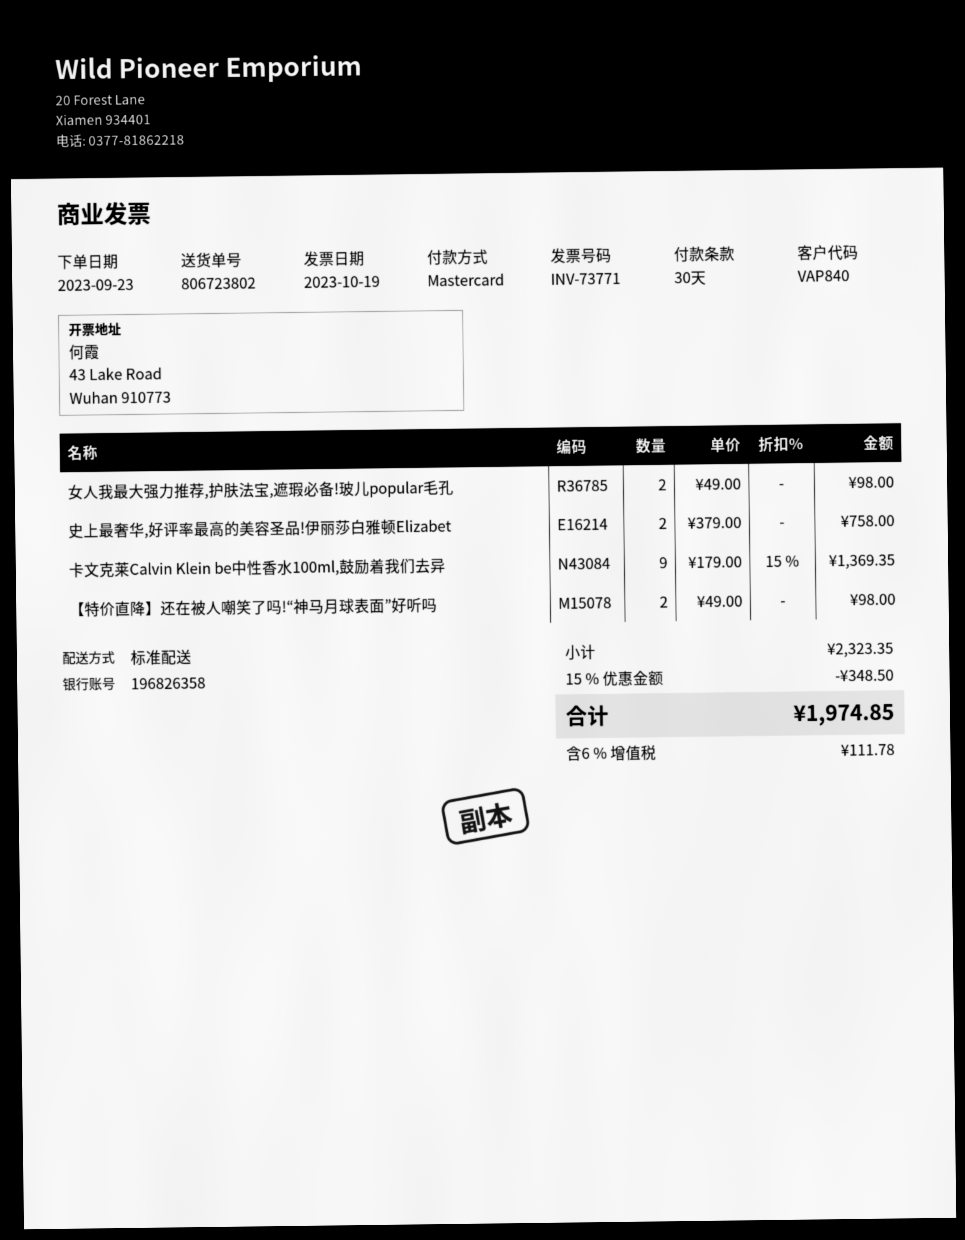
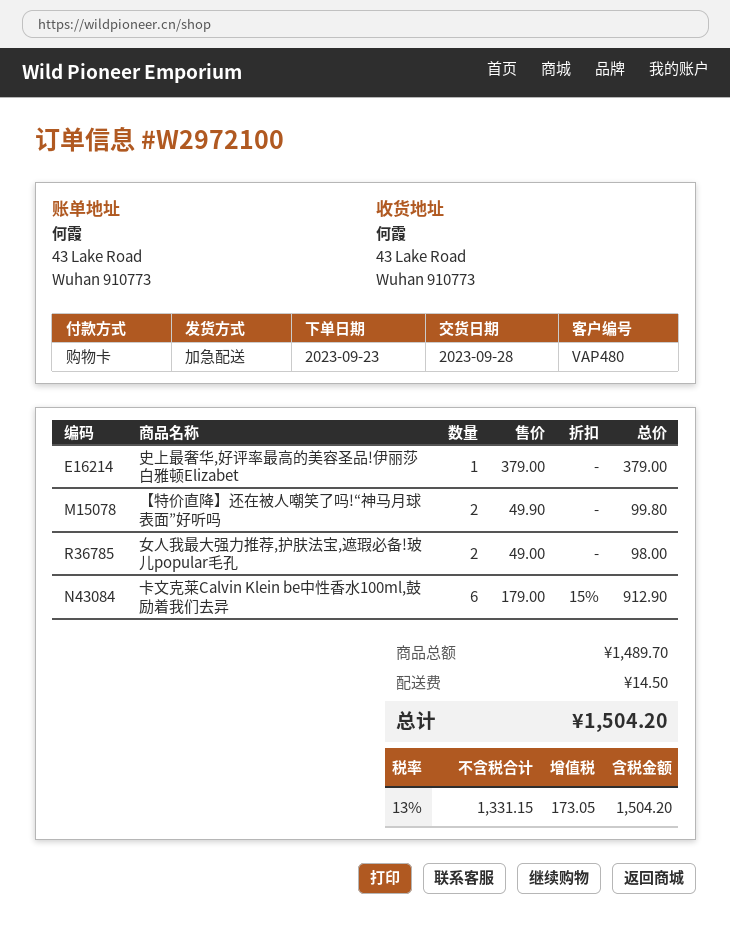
customer number: VAP840 -> VAP480
payment method: Mastercard -> gift card
shipping method: standard -> express
史上最奢华,好评率最高的美容圣品!伊丽莎白雅顿Elizabet: 2 x 379.00 = 758.00 -> 1 x 379.00 = 379.00
卡文克莱Calvin Klein be中性香水100ml,鼓励着我们去异: 9 x 179.00 - 15% = 1369.35 -> 6 x 179.00 - 15% = 912.90
【特价直降】还在被人嘲笑了吗!“神马月球表面”好听吗: 2 x 49.00 = 98.00 -> 2 x 49.90 = 99.80
subtotal: 2323.35 -> 1489.70
discount: 15% = 348.50 -> none
shipping: none -> 14.50
tax: 6% = 111.78 -> 13% = 173.05
total: 1974.85 -> 1504.20

